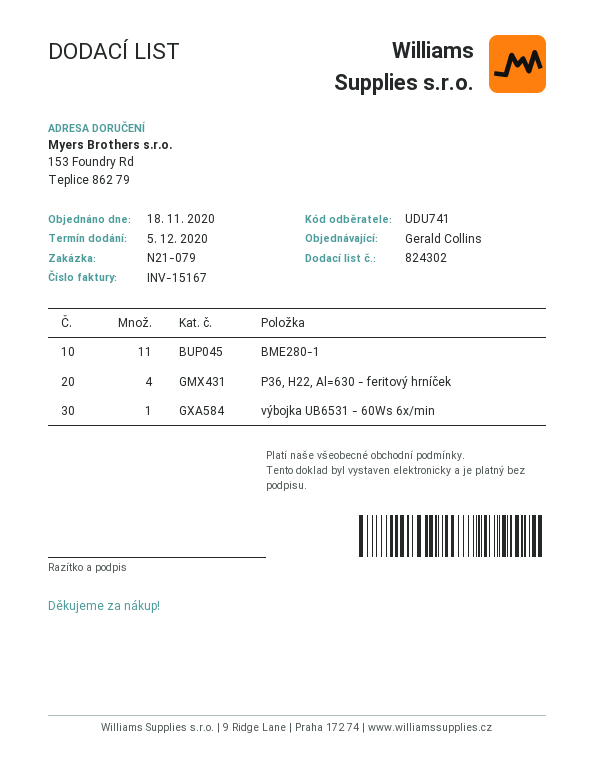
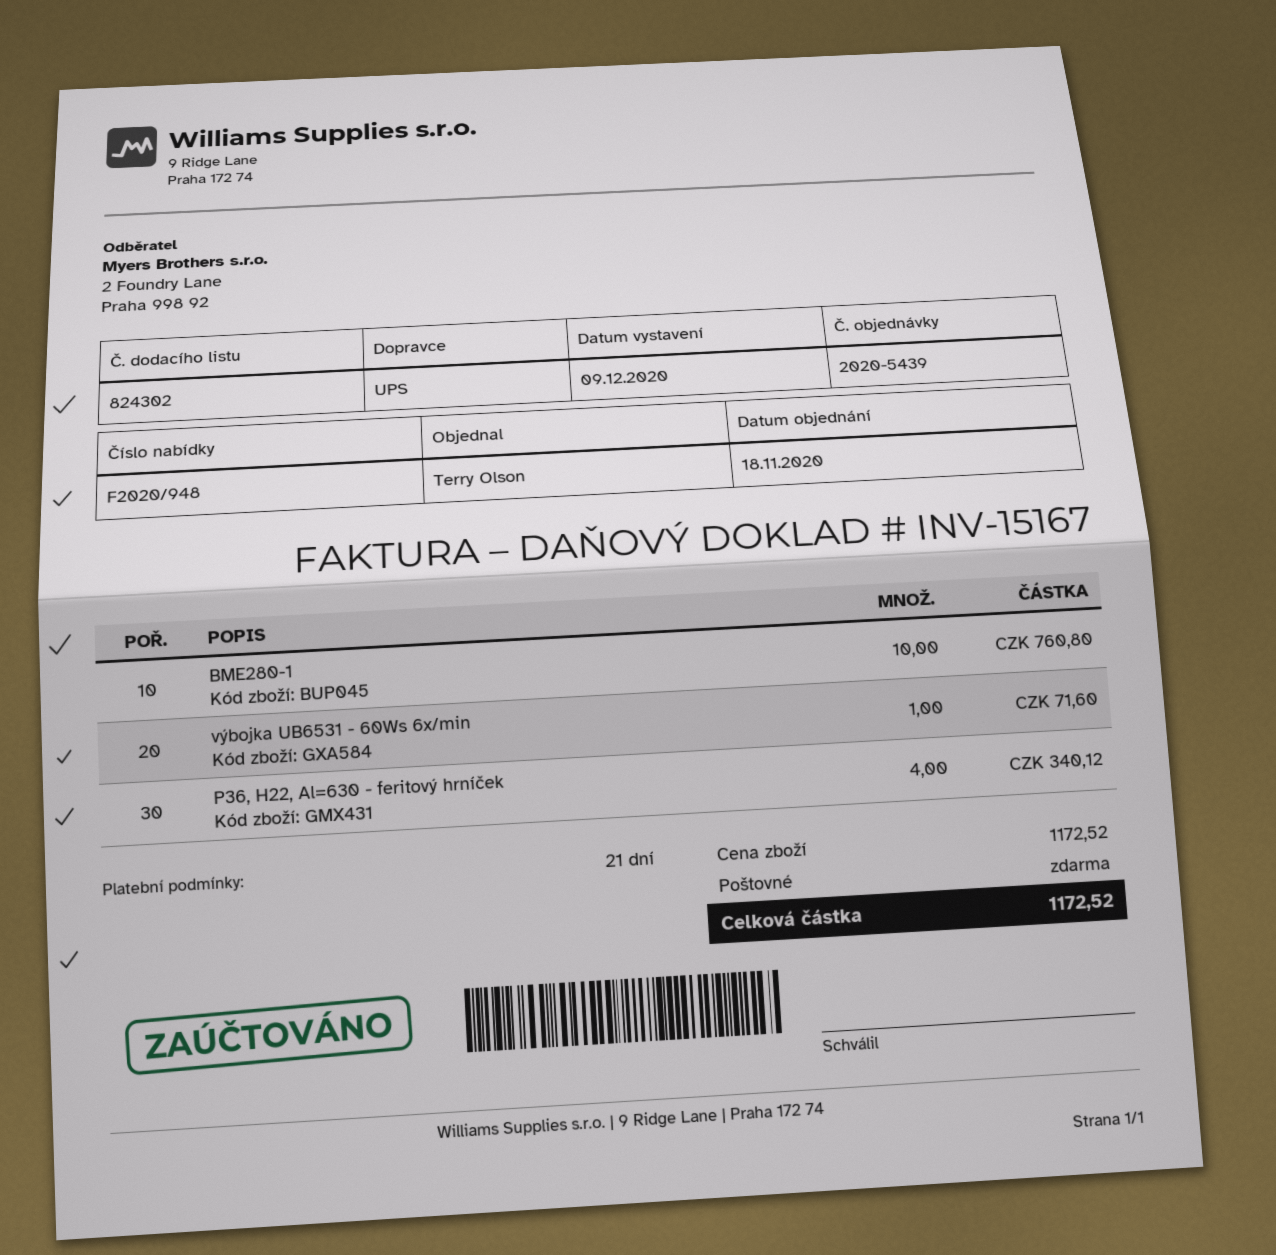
ordered by: Gerald Collins -> Terry Olson
BME280-1: 11 -> 10

